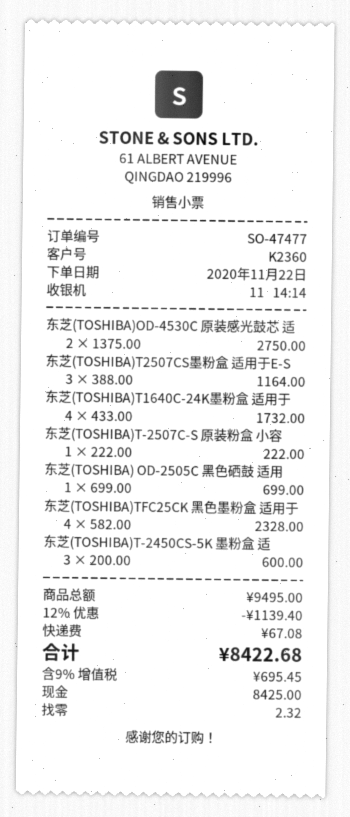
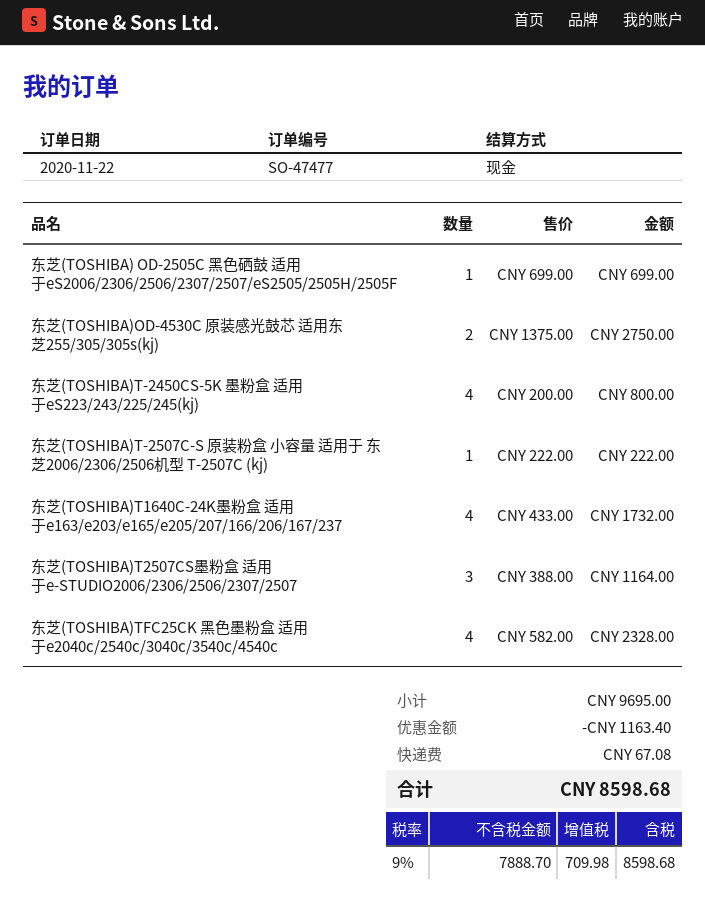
东芝(TOSHIBA)T-2450CS-5K 墨粉盒 适: 3 x 200.00 = 600.00 -> 4 x 200.00 = 800.00
subtotal: 9495.00 -> 9695.00
discount: 1139.40 -> 1163.40
tax: 9% = 695.45 -> 9% = 709.98
total: 8422.68 -> 8598.68

